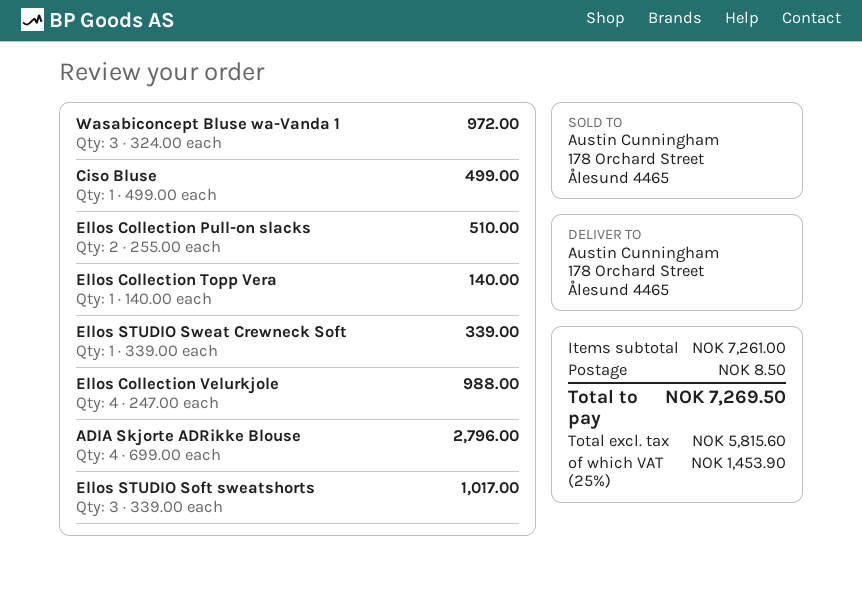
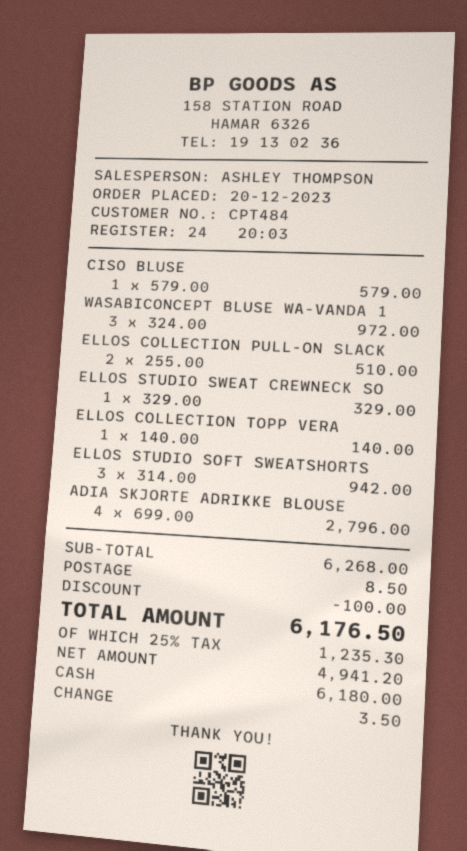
Ciso Bluse: 1 x 499.00 = 499.00 -> 1 x 579.00 = 579.00
Ellos STUDIO Sweat Crewneck Soft: 1 x 339.00 = 339.00 -> 1 x 329.00 = 329.00
Ellos Collection Velurkjole: 4 x 247.00 = 988.00 -> none
Ellos STUDIO Soft sweatshorts: 3 x 339.00 = 1017.00 -> 3 x 314.00 = 942.00
subtotal: 7261.00 -> 6268.00
discount: none -> 100.00
net: 5815.60 -> 4941.20
tax: 25% = 1453.90 -> 25% = 1235.30
total: 7269.50 -> 6176.50

